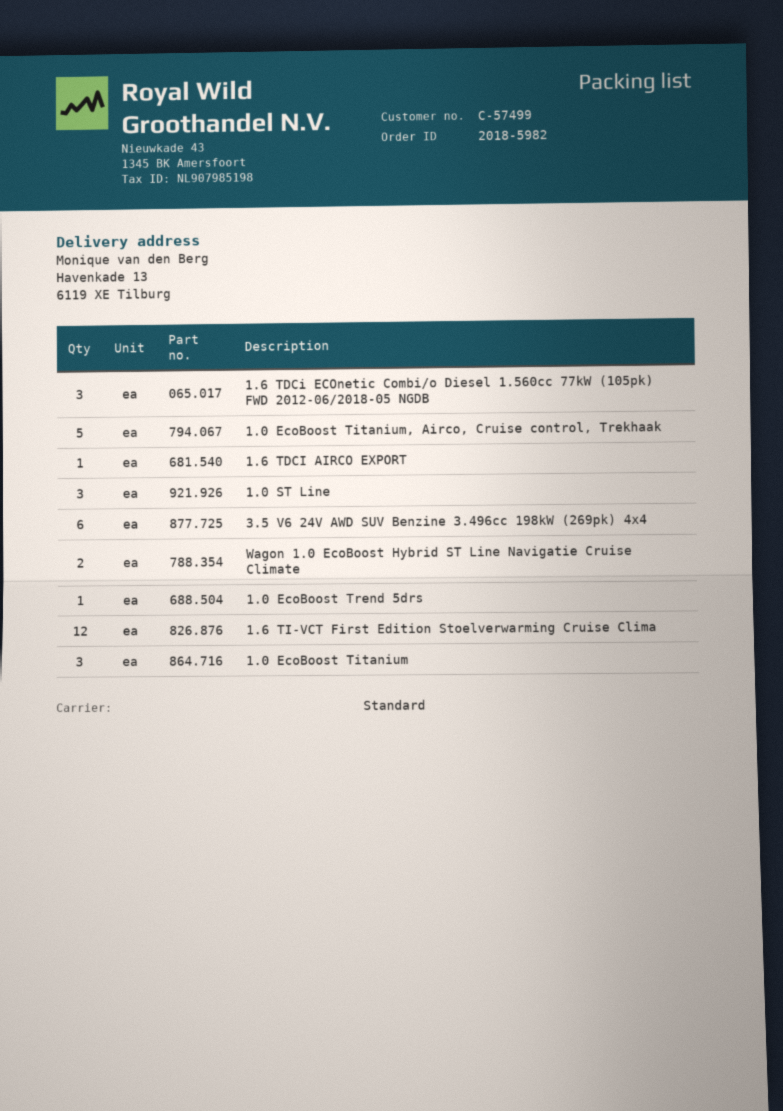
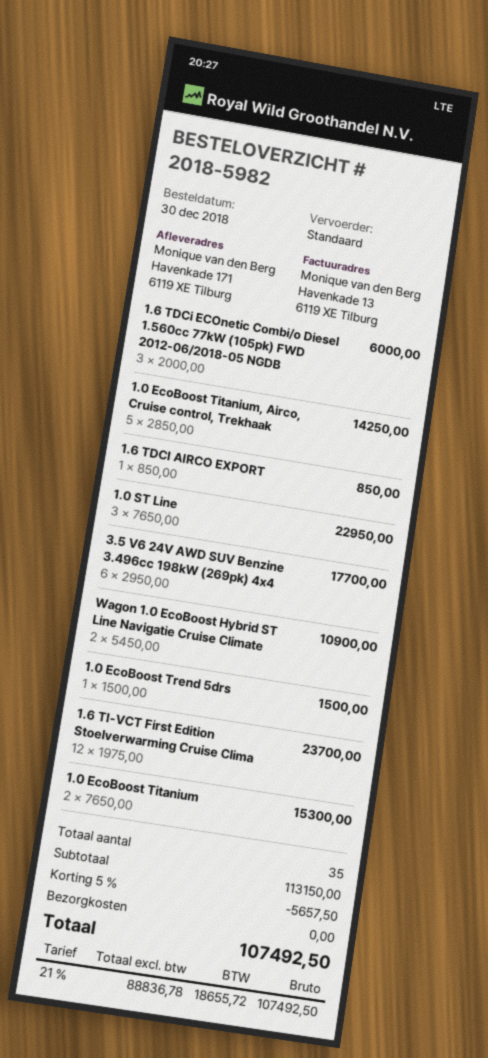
ship to: Havenkade 13, 6119 XE Tilburg -> Havenkade 171, 6119 XE Tilburg
1.0 EcoBoost Titanium: 3 -> 2

